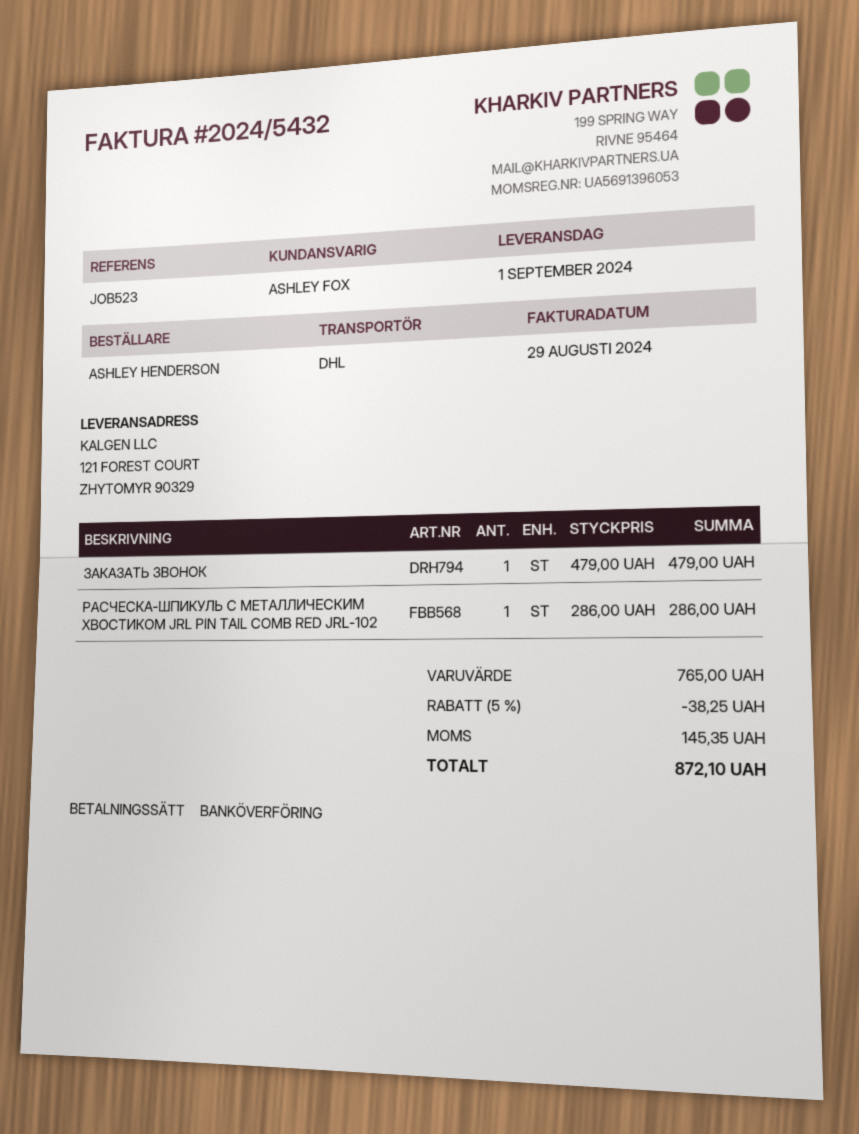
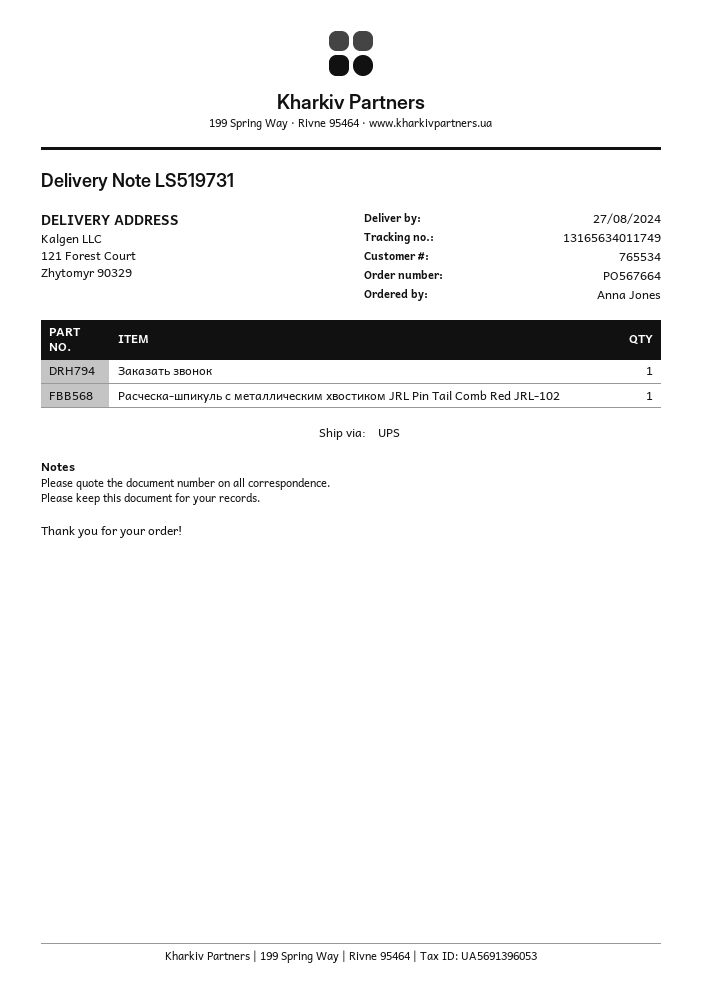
delivery date: 2024-09-01 -> 2024-08-27
ordered by: ASHLEY HENDERSON -> Anna Jones
shipping method: DHL -> UPS

